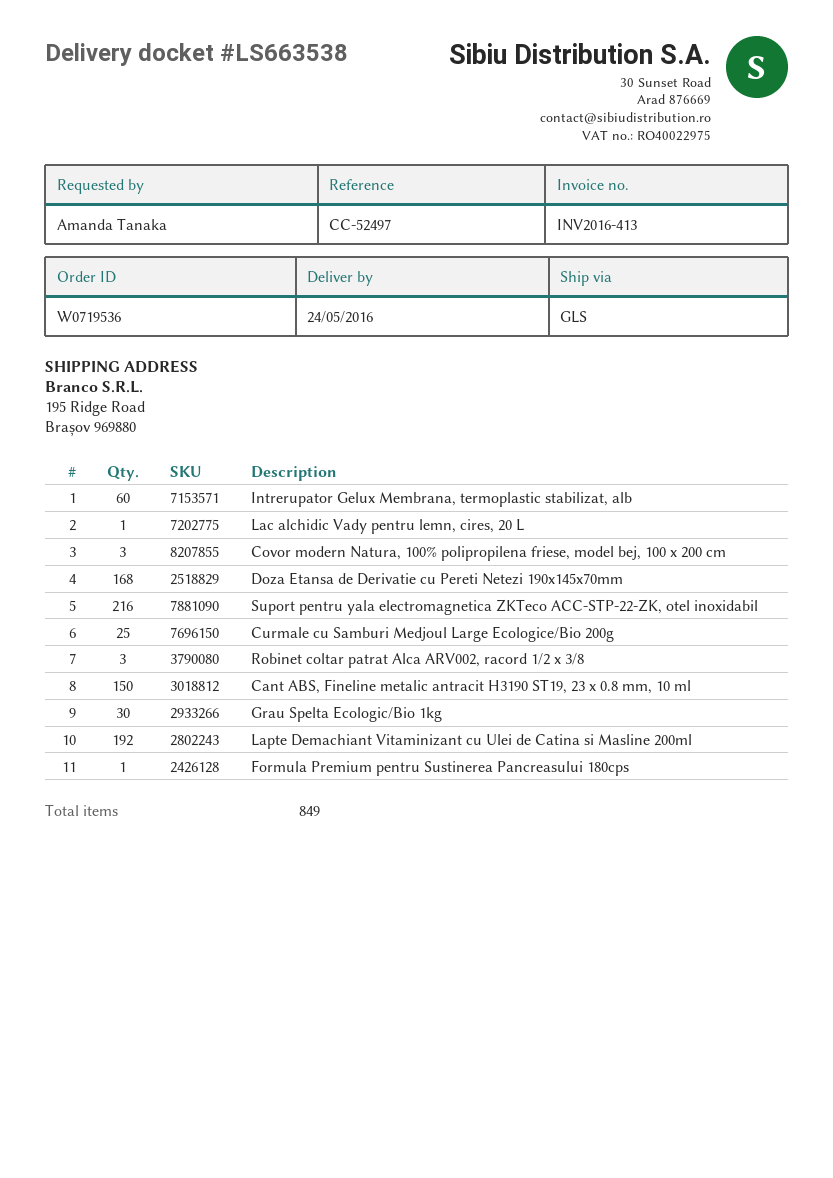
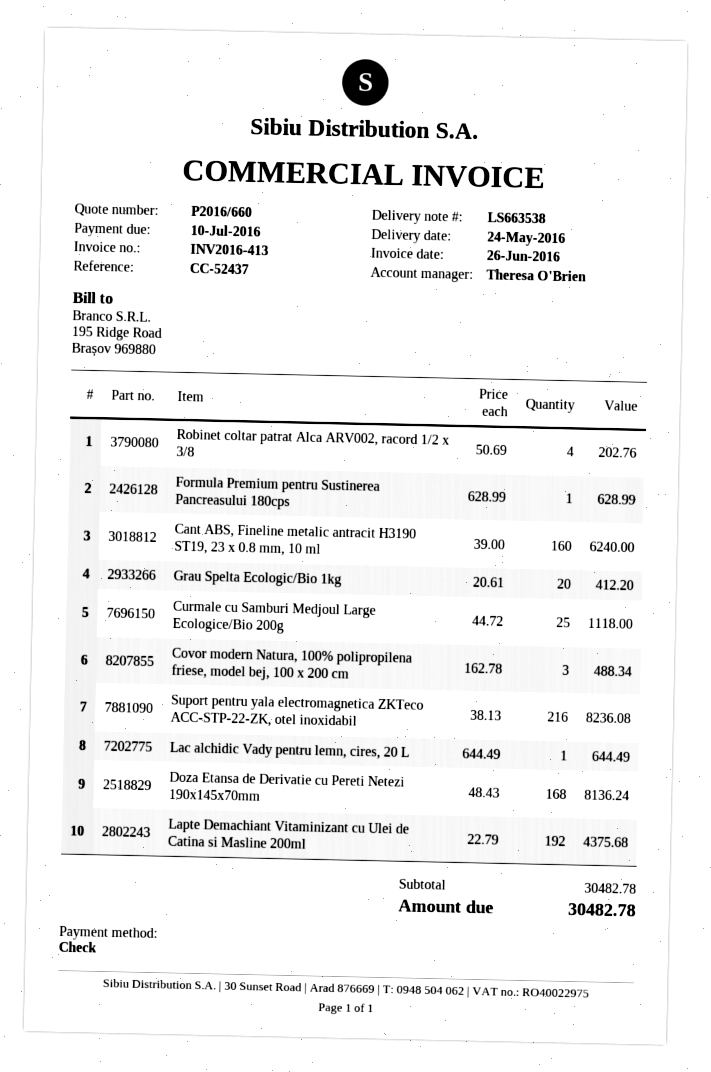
reference: CC-52497 -> CC-52437
Intrerupator Gelux Membrana, termoplastic stabilizat, alb: 60 -> none
Robinet coltar patrat Alca ARV002, racord 1/2 x 3/8: 3 -> 4
Cant ABS, Fineline metalic antracit H3190 ST19, 23 x 0.8 mm, 10 ml: 150 -> 160
Grau Spelta Ecologic/Bio 1kg: 30 -> 20

